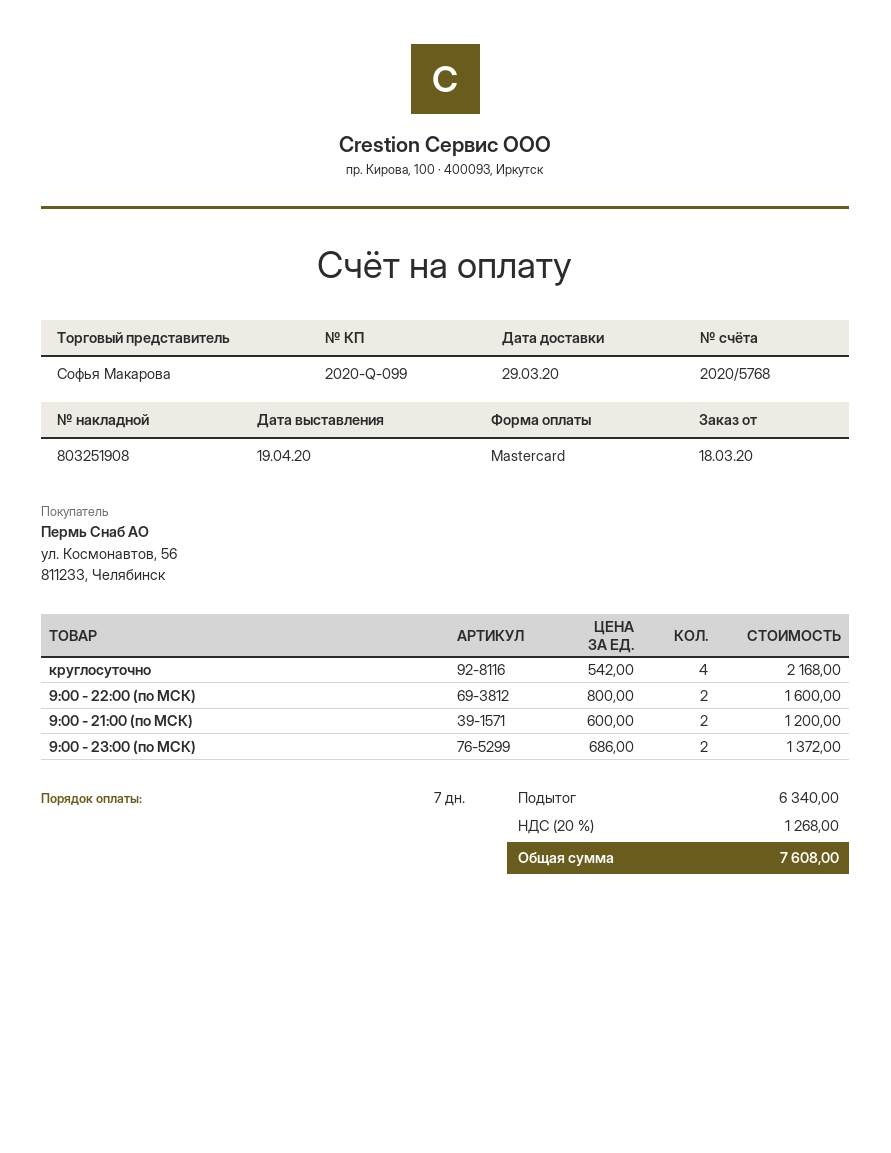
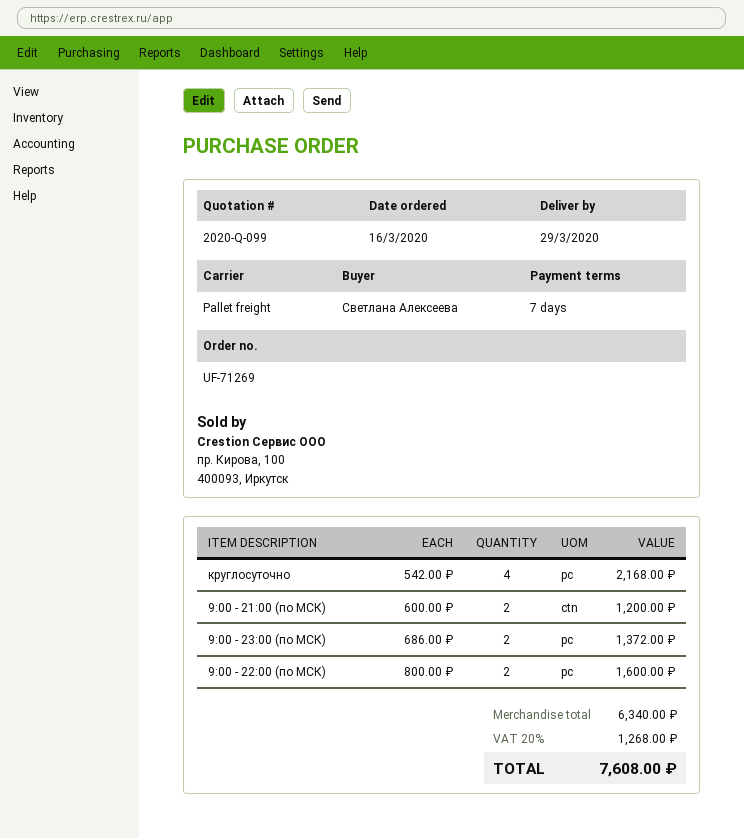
order date: 2020-03-18 -> 2020-03-16

